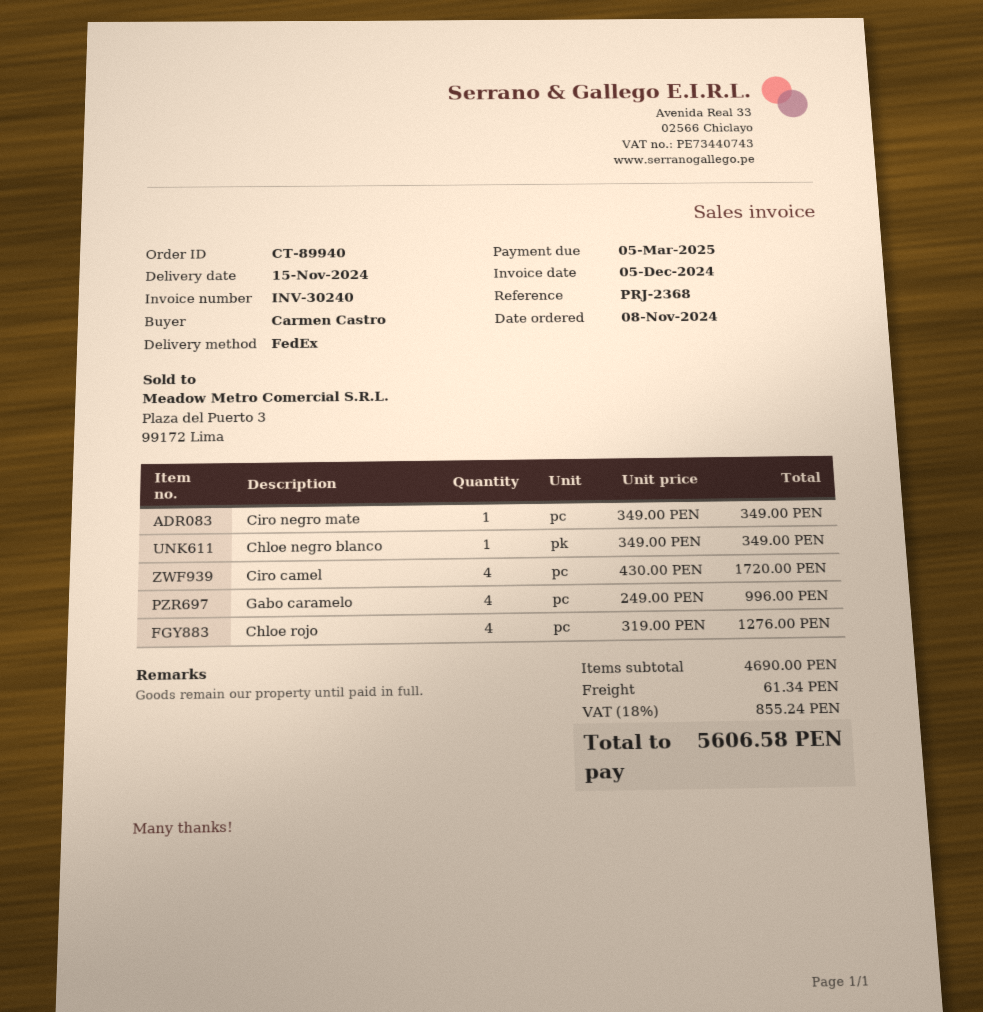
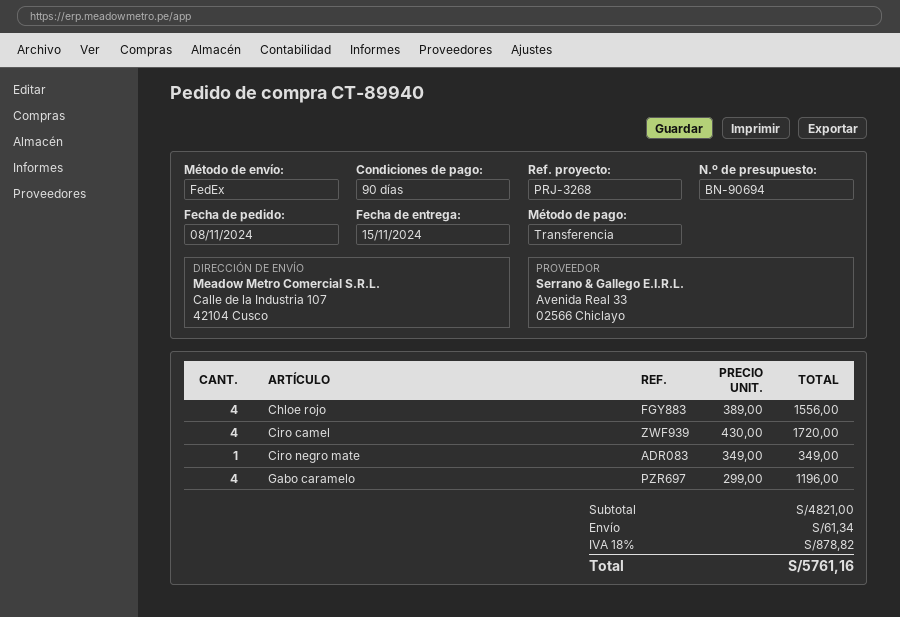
reference: PRJ-2368 -> PRJ-3268
Chloe negro blanco: 1 x 349.00 = 349.00 -> none
Gabo caramelo: 4 x 249.00 = 996.00 -> 4 x 299.00 = 1196.00
Chloe rojo: 4 x 319.00 = 1276.00 -> 4 x 389.00 = 1556.00
subtotal: 4690.00 -> 4821.00
tax: 18% = 855.24 -> 18% = 878.82
total: 5606.58 -> 5761.16

